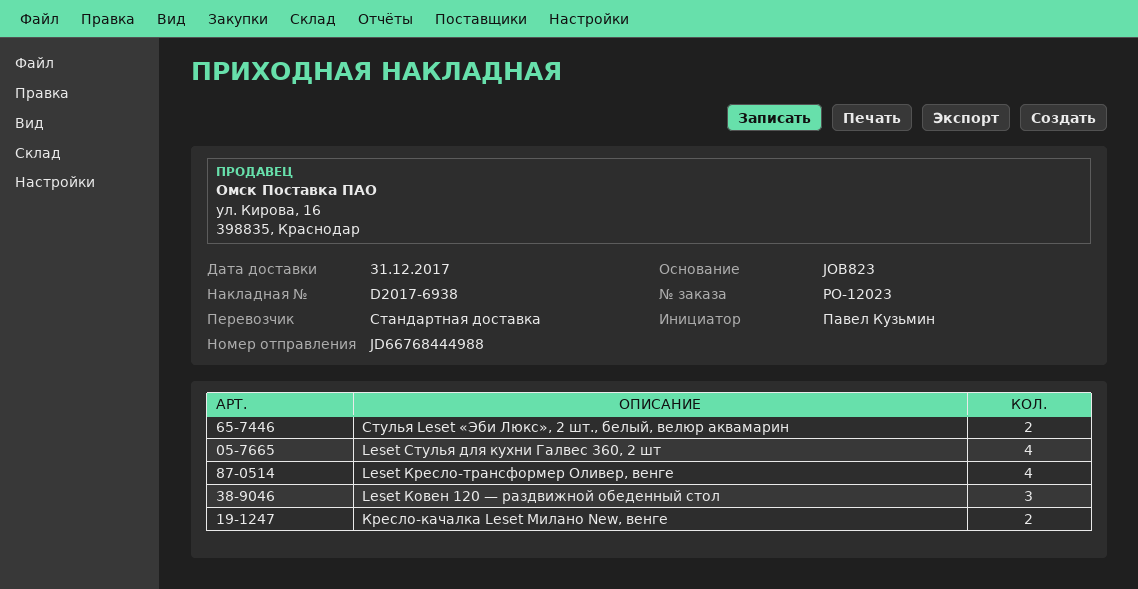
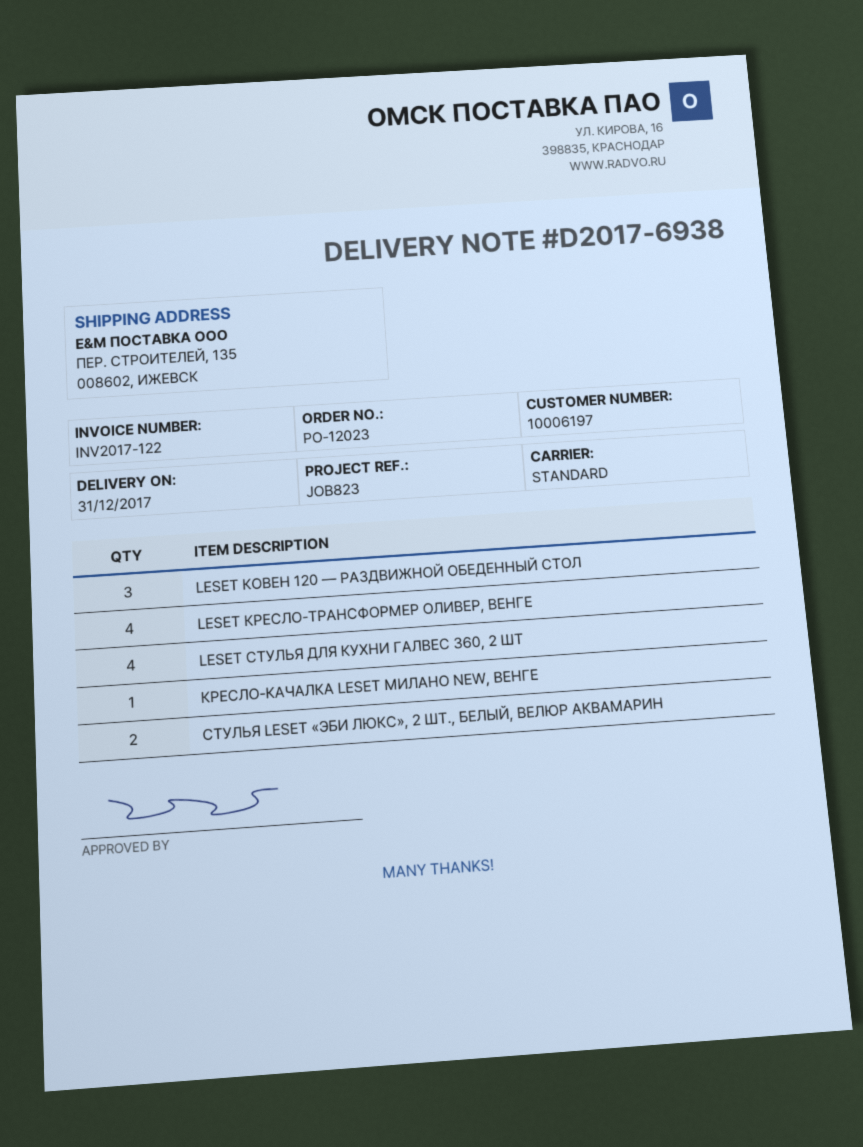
Кресло-качалка Leset Милано New, венге: 2 -> 1

